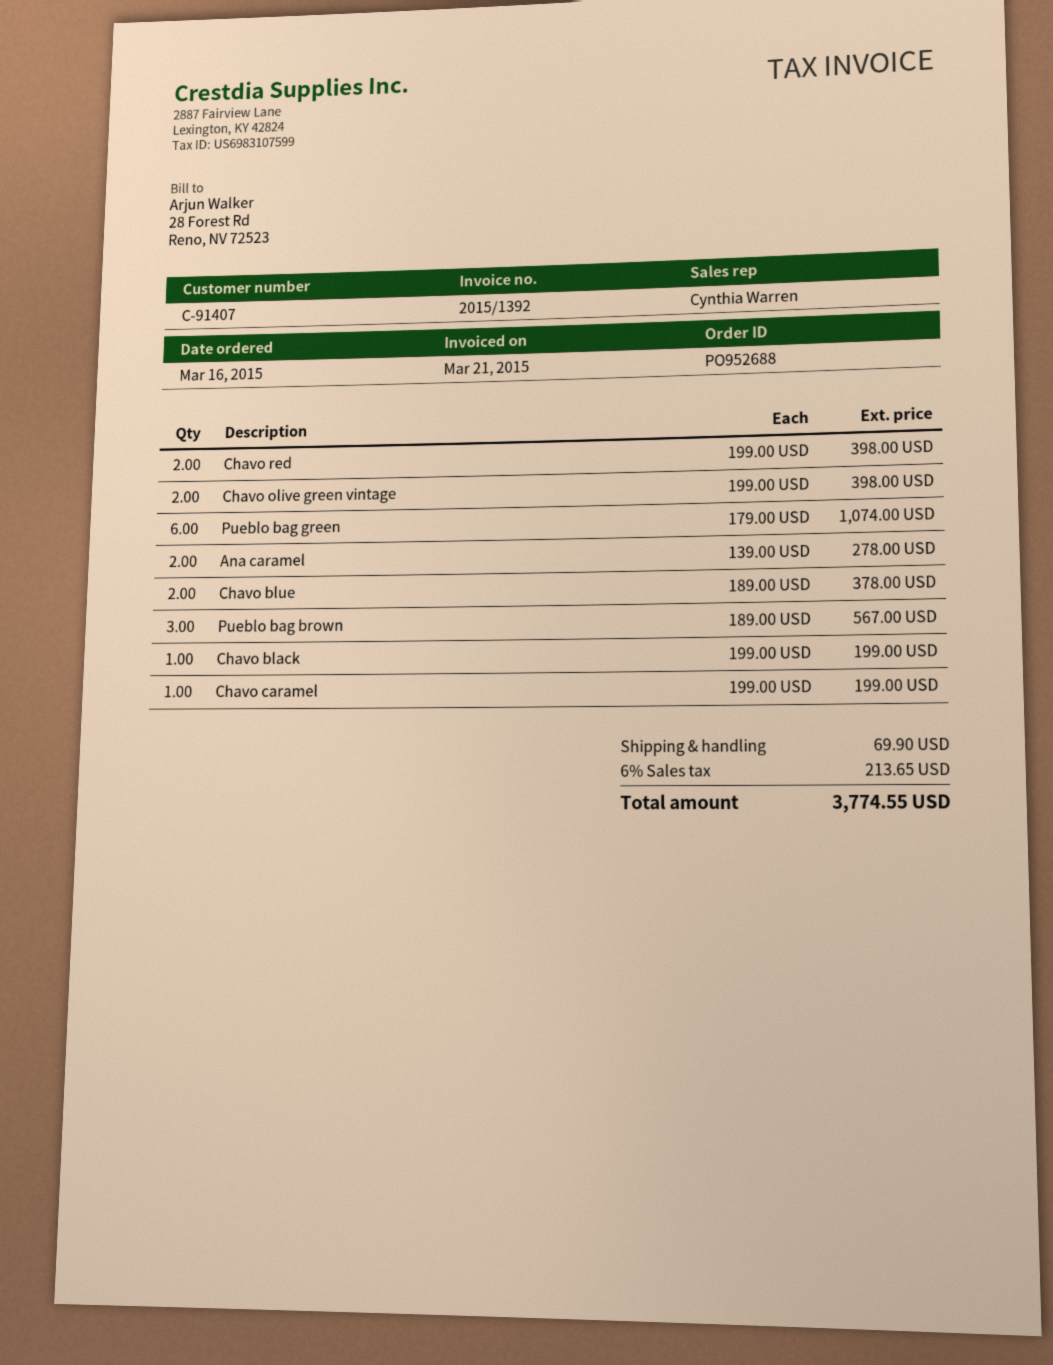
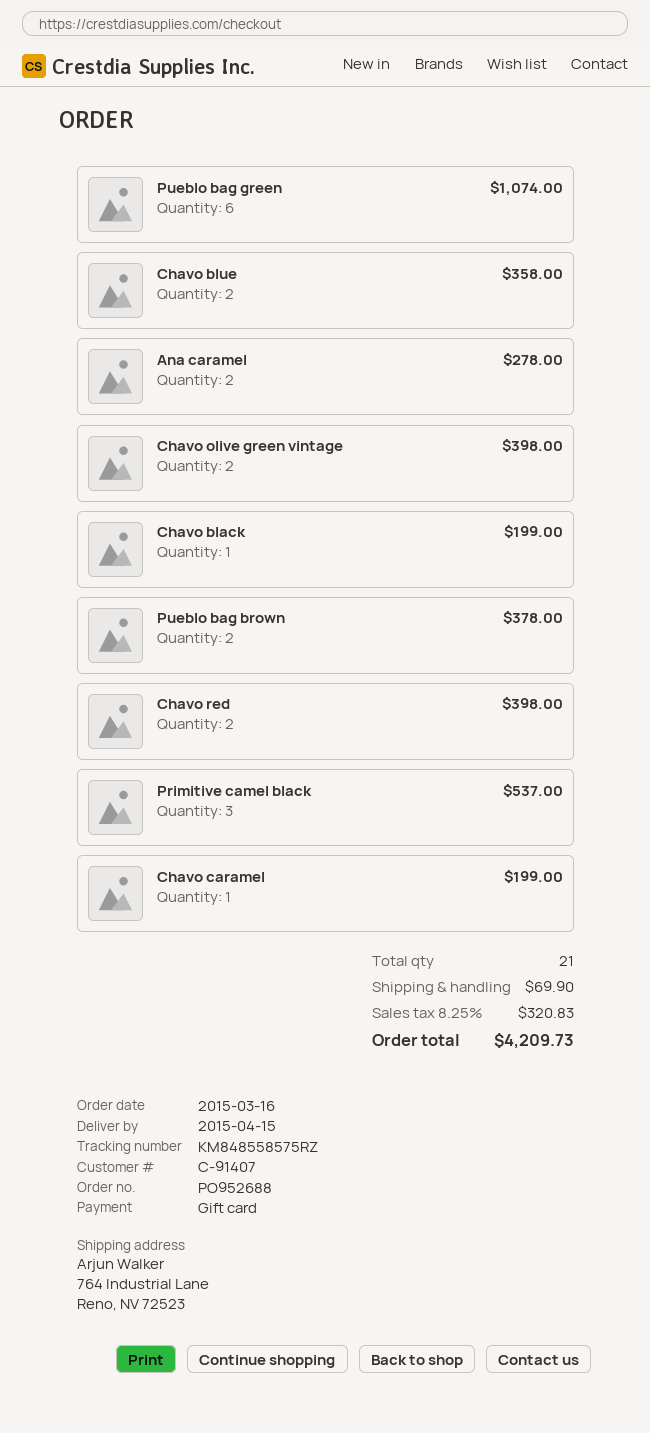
Chavo blue: 2 for 378.00 -> 2 for 358.00
Pueblo bag brown: 3 for 567.00 -> 2 for 378.00
Primitive camel black: none -> 3 for 537.00
tax: 6% = 213.65 -> 8.25% = 320.83
total: 3774.55 -> 4209.73

